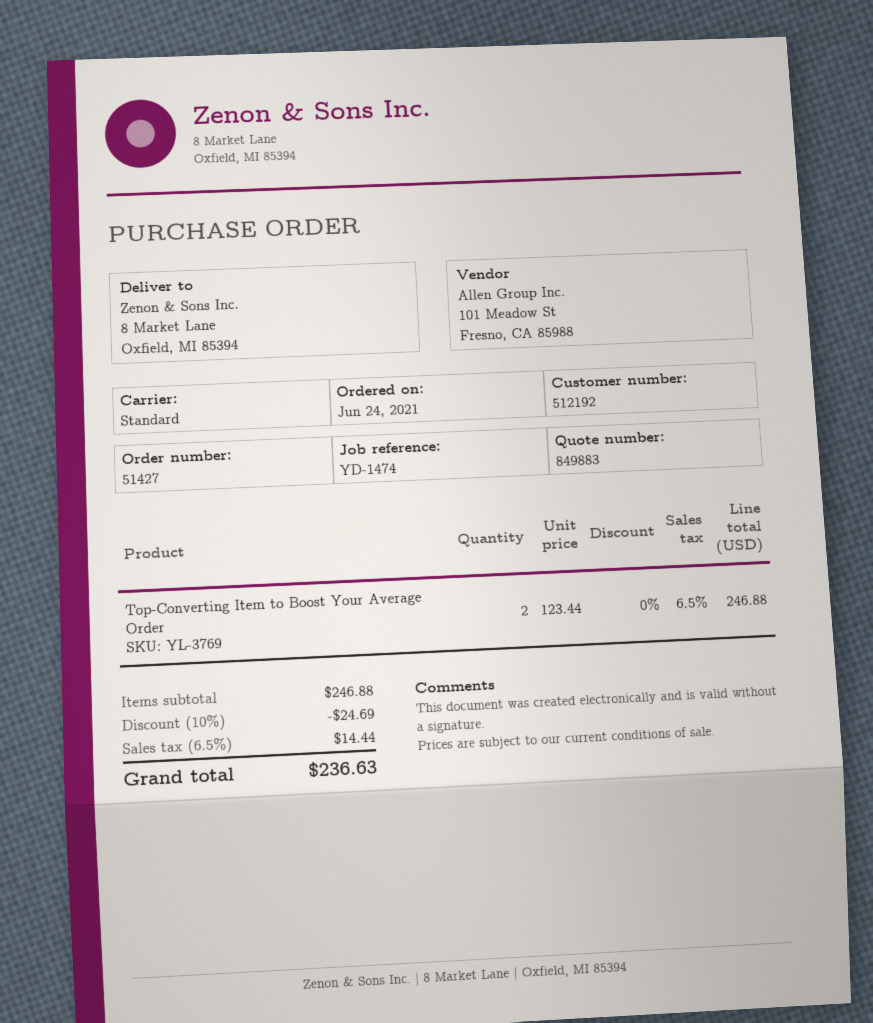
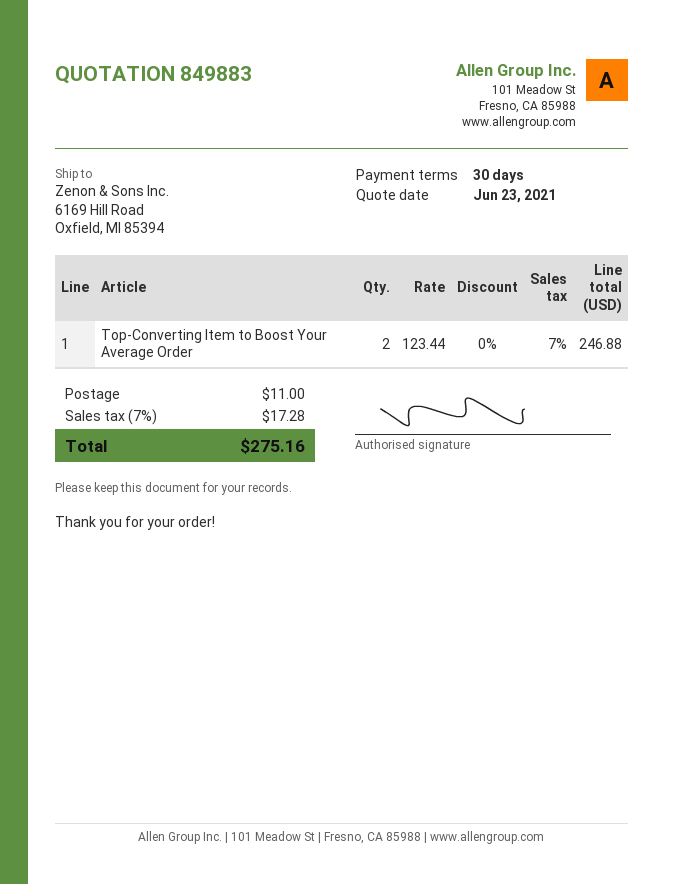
ship to: 8 Market Lane, Oxfield, MI 85394 -> 6169 Hill Road, Oxfield, MI 85394
discount: 10% = 24.69 -> none
shipping: none -> 11.00
tax: 6.5% = 14.44 -> 7% = 17.28
total: 236.63 -> 275.16

